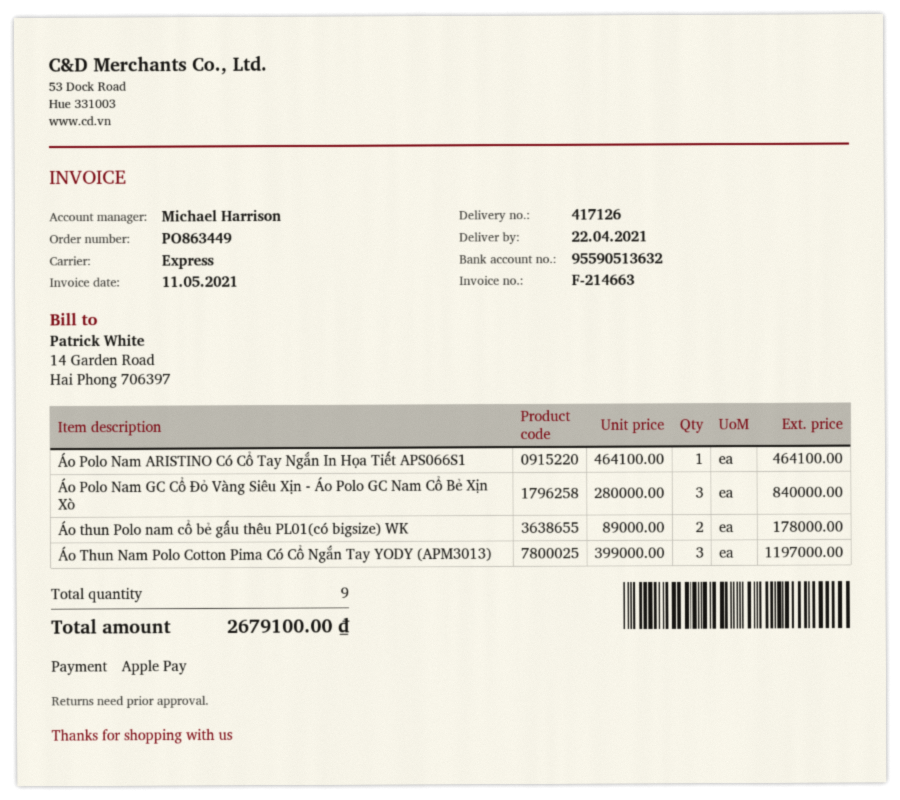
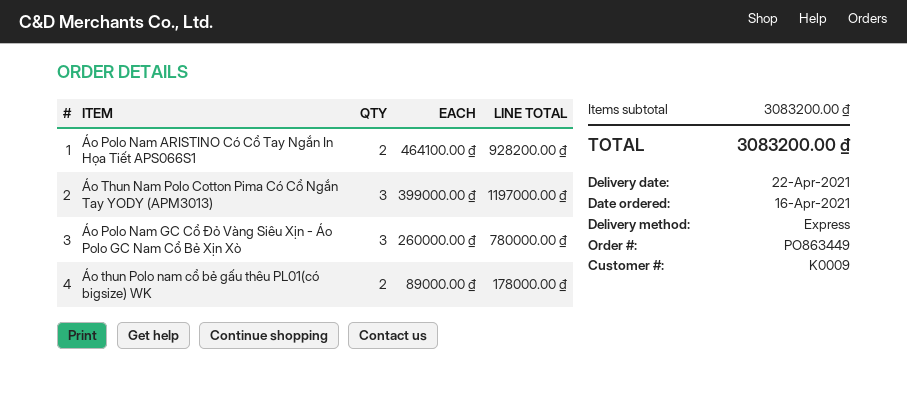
Áo Polo Nam ARISTINO Có Cổ Tay Ngắn In Họa Tiết APS066S1: 1 x 464100.00 = 464100.00 -> 2 x 464100.00 = 928200.00
Áo Polo Nam GC Cổ Đỏ Vàng Siêu Xịn - Áo Polo GC Nam Cổ Bẻ Xịn Xò: 3 x 280000.00 = 840000.00 -> 3 x 260000.00 = 780000.00
total: 2679100.00 -> 3083200.00

